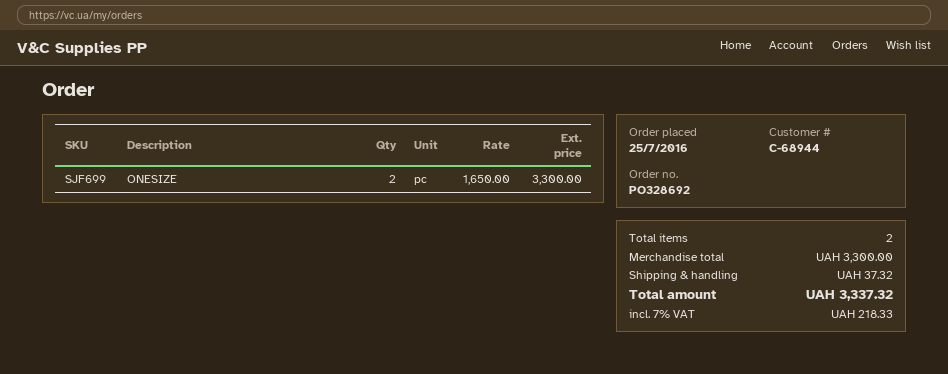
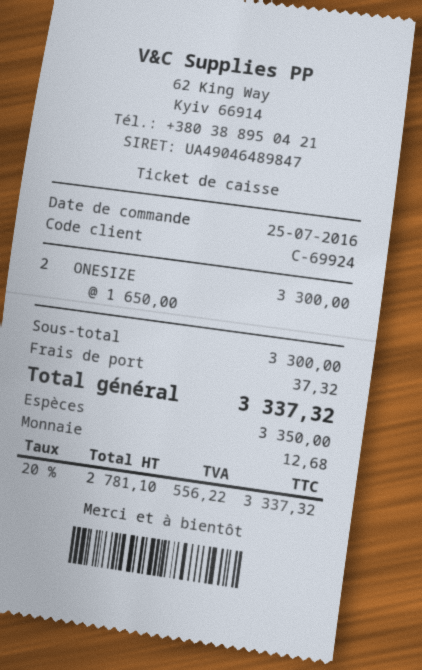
customer number: C-68944 -> C-69924
tax: 7% = 218.33 -> 20% = 556.22

